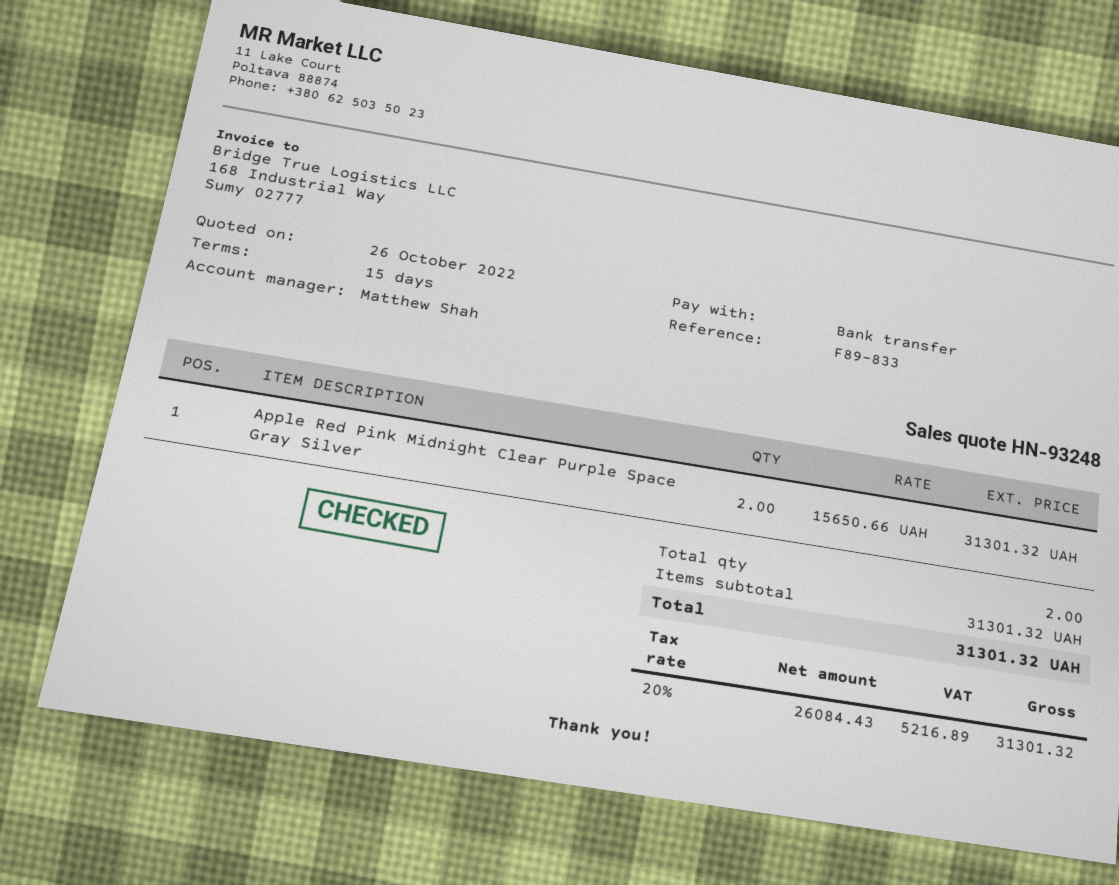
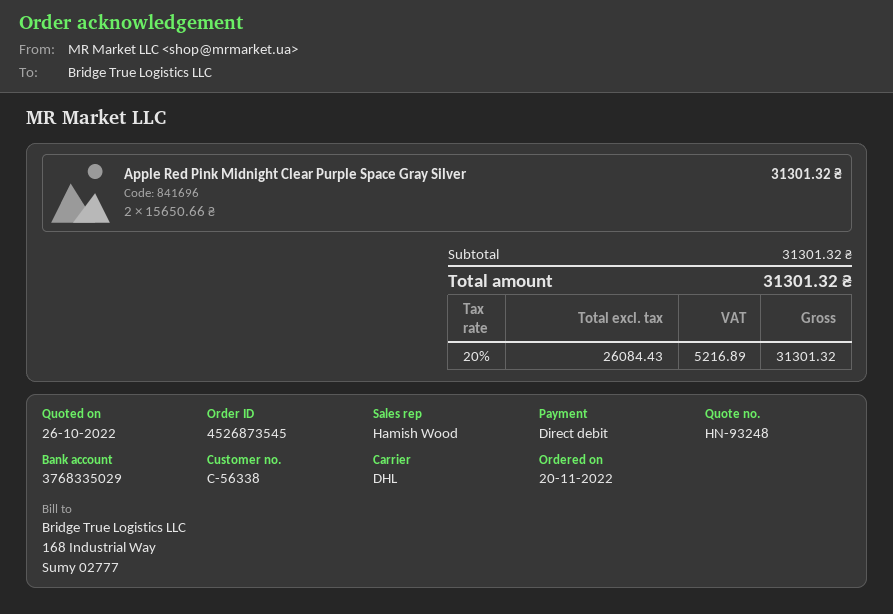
sales rep: Matthew Shah -> Hamish Wood
payment method: bank transfer -> direct debit

